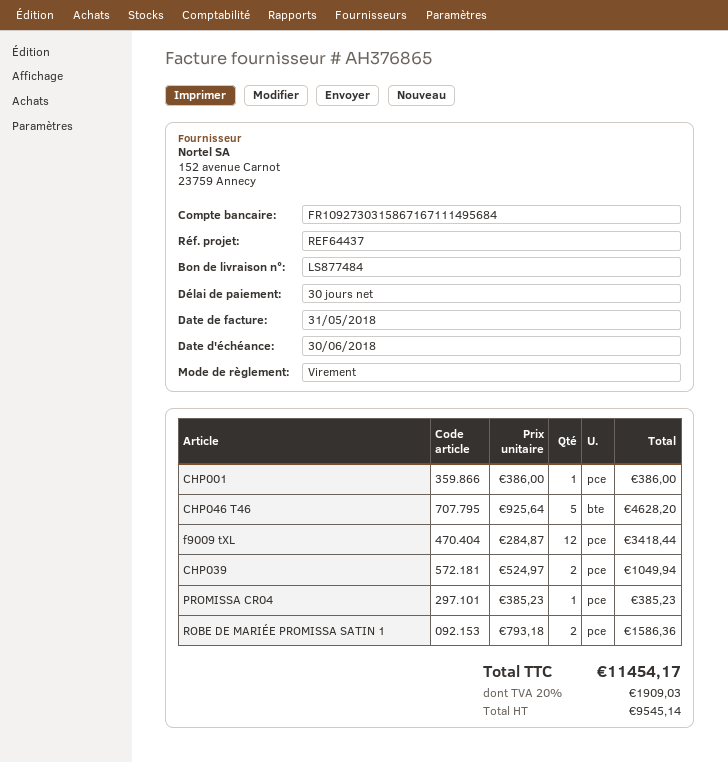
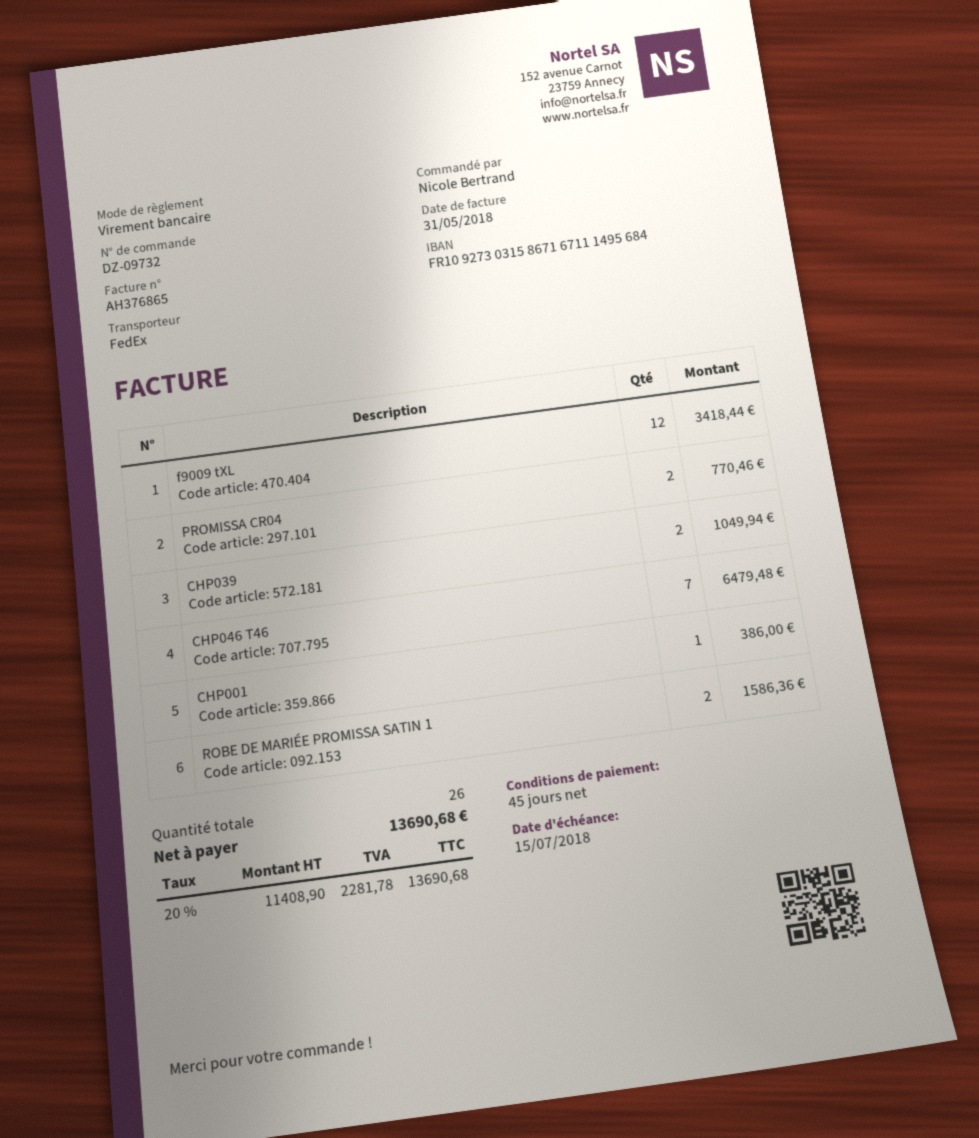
payment terms: 30 days -> 45 days
due date: 2018-06-30 -> 2018-07-15
CHP046 T46: 5 for 4628.20 -> 7 for 6479.48
PROMISSA CR04: 1 for 385.23 -> 2 for 770.46
net: 9545.14 -> 11408.90
tax: 20% = 1909.03 -> 20% = 2281.78
total: 11454.17 -> 13690.68

